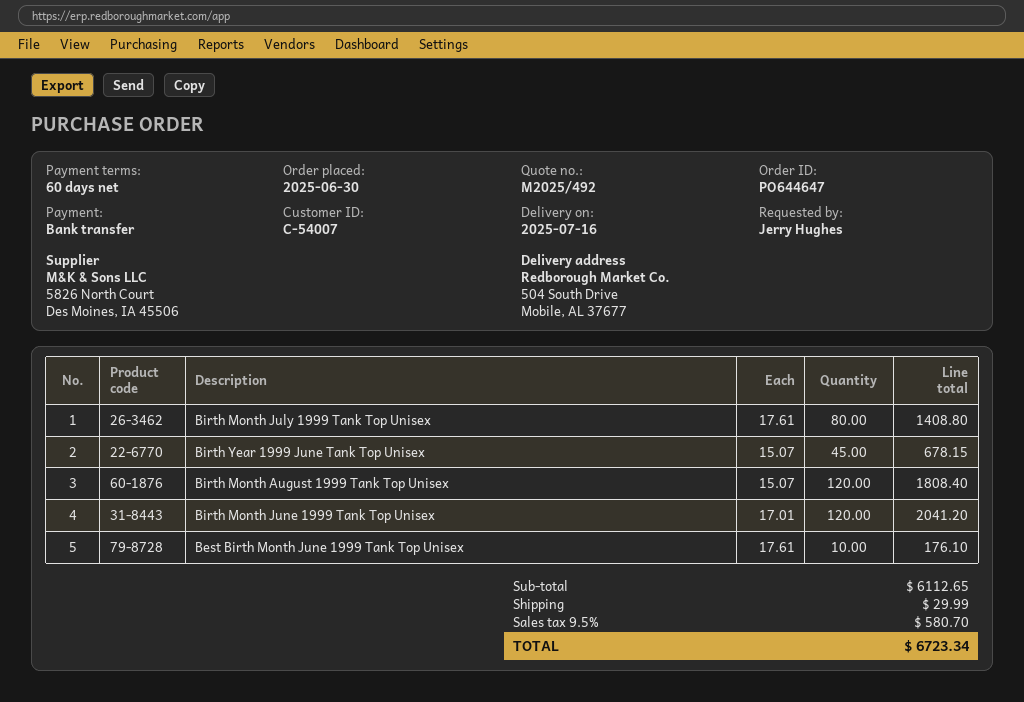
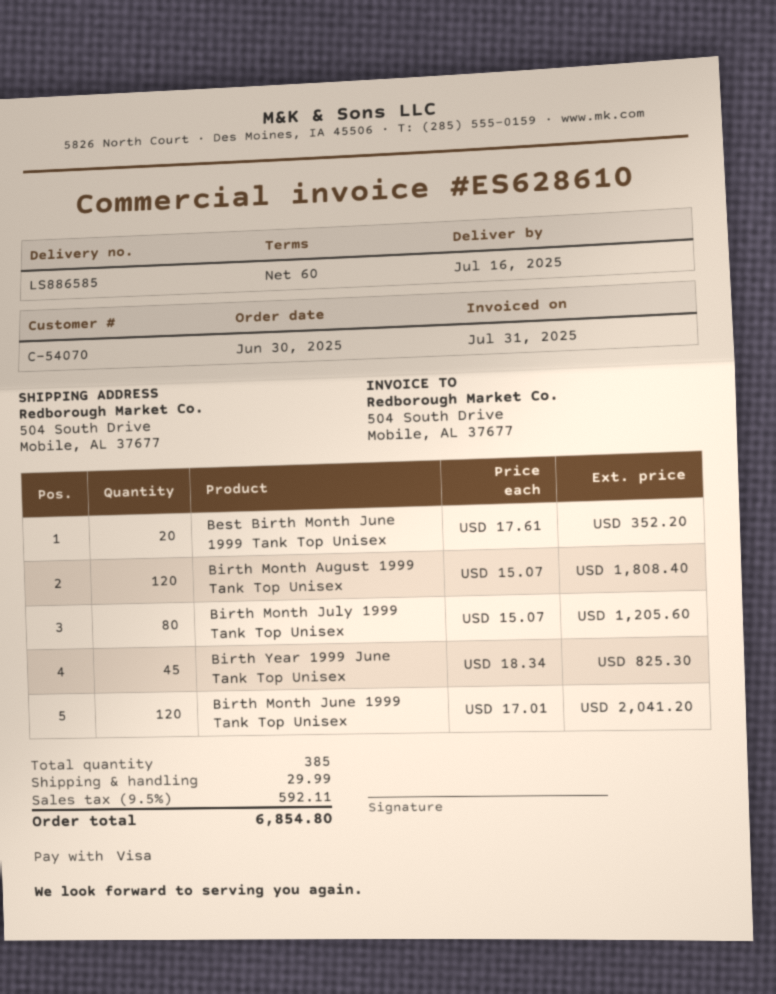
customer number: C-54007 -> C-54070
payment method: bank transfer -> Visa
Birth Month July 1999 Tank Top Unisex: 80 x 17.61 = 1408.80 -> 80 x 15.07 = 1205.60
Birth Year 1999 June Tank Top Unisex: 45 x 15.07 = 678.15 -> 45 x 18.34 = 825.30
Best Birth Month June 1999 Tank Top Unisex: 10 x 17.61 = 176.10 -> 20 x 17.61 = 352.20
tax: 9.5% = 580.70 -> 9.5% = 592.11
total: 6723.34 -> 6854.80

